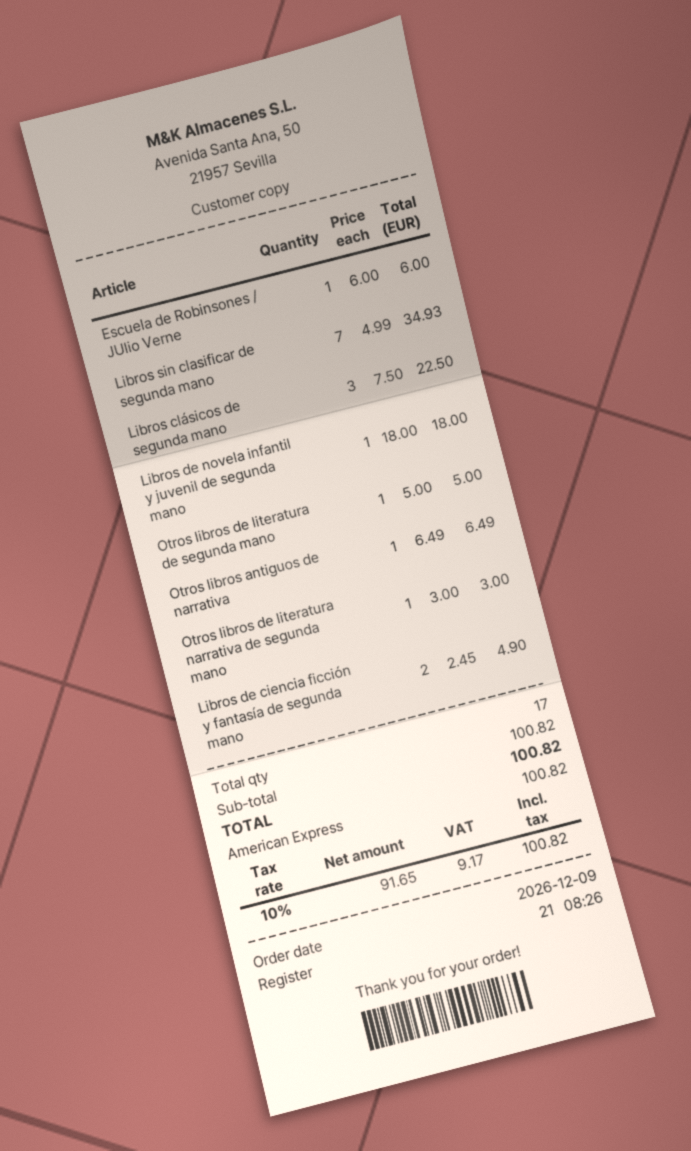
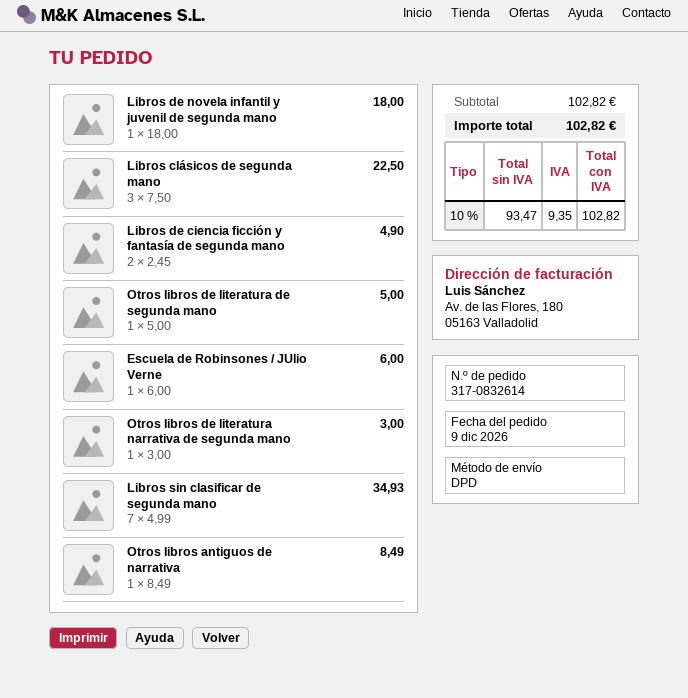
Otros libros antiguos de narrativa: 1 x 6.49 = 6.49 -> 1 x 8.49 = 8.49
subtotal: 100.82 -> 102.82
net: 91.65 -> 93.47
tax: 10% = 9.17 -> 10% = 9.35
total: 100.82 -> 102.82

